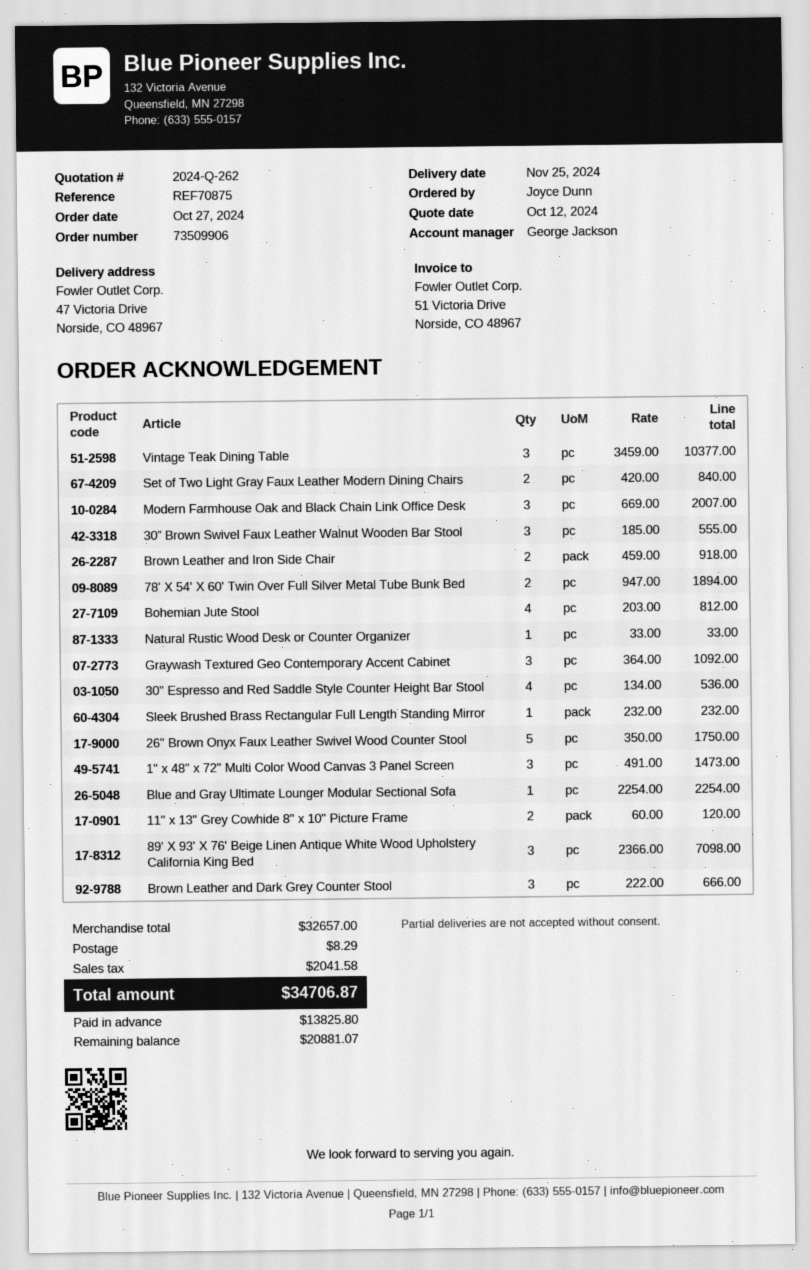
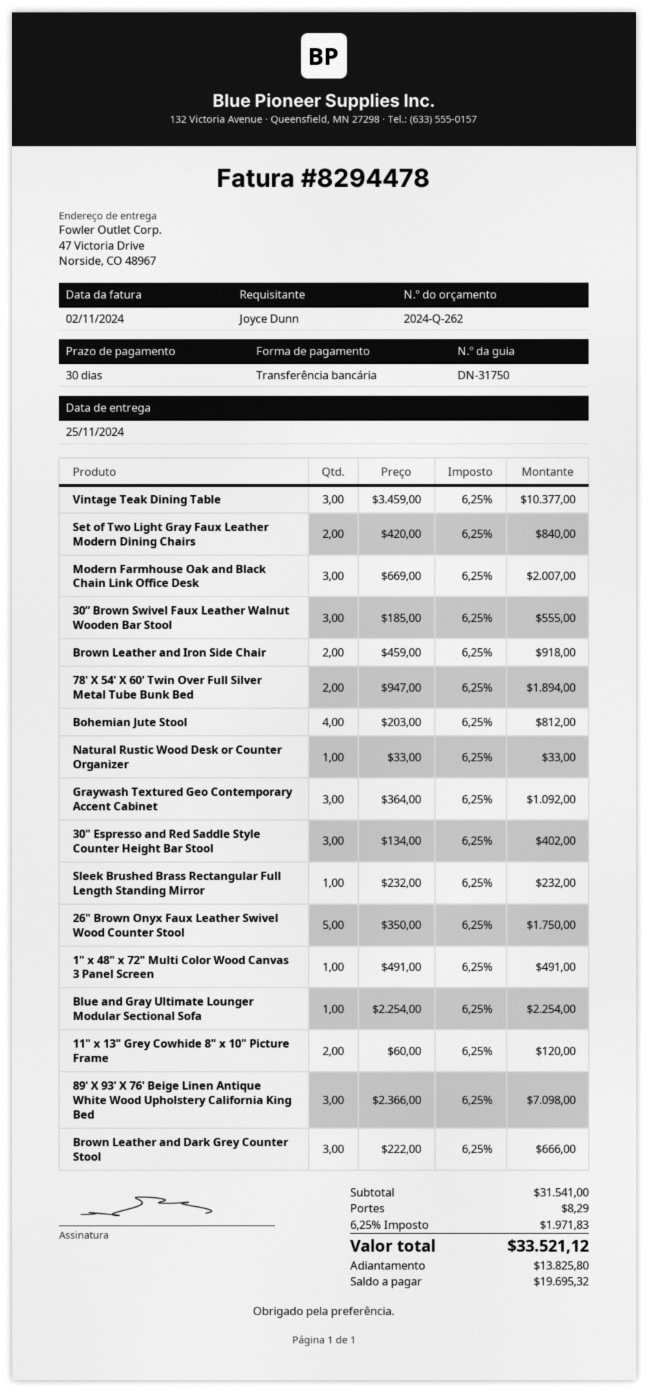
30" Espresso and Red Saddle Style Counter Height Bar Stool: 4 x 134.00 = 536.00 -> 3 x 134.00 = 402.00
1" x 48" x 72" Multi Color Wood Canvas 3 Panel Screen: 3 x 491.00 = 1473.00 -> 1 x 491.00 = 491.00
subtotal: 32657.00 -> 31541.00
tax: 2041.58 -> 1971.83
total: 34706.87 -> 33521.12
balance: 20881.07 -> 19695.32

